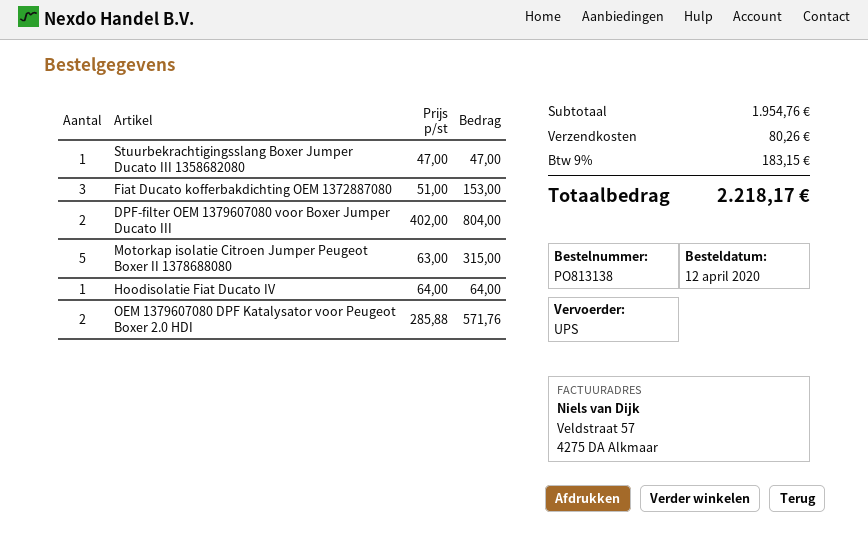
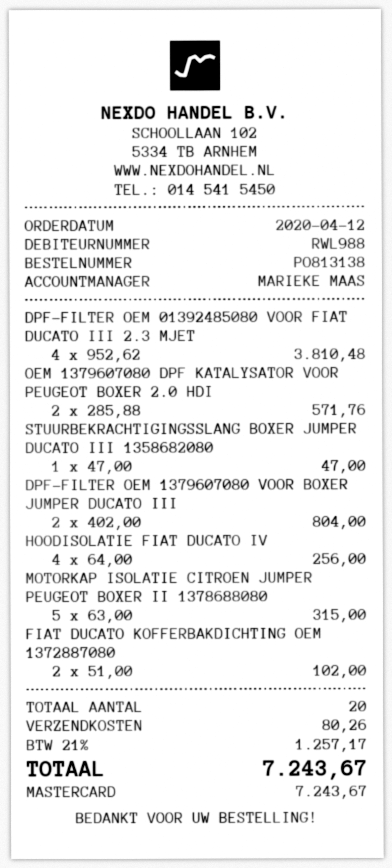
Fiat Ducato kofferbakdichting OEM 1372887080: 3 x 51.00 = 153.00 -> 2 x 51.00 = 102.00
Hoodisolatie Fiat Ducato IV: 1 x 64.00 = 64.00 -> 4 x 64.00 = 256.00
DPF-FILTER OEM 01392485080 VOOR FIAT DUCATO III 2.3 MJET: none -> 4 x 952.62 = 3810.48
tax: 9% = 183.15 -> 21% = 1257.17
total: 2218.17 -> 7243.67

